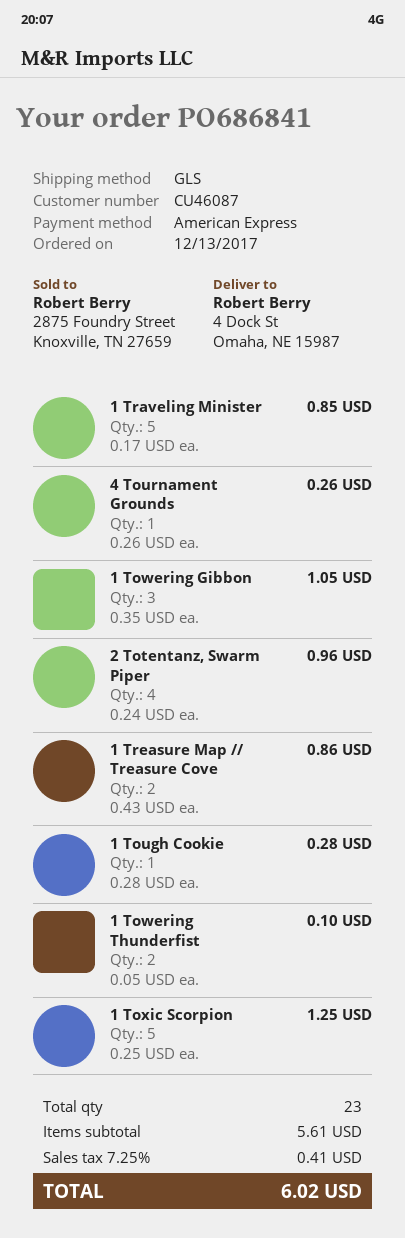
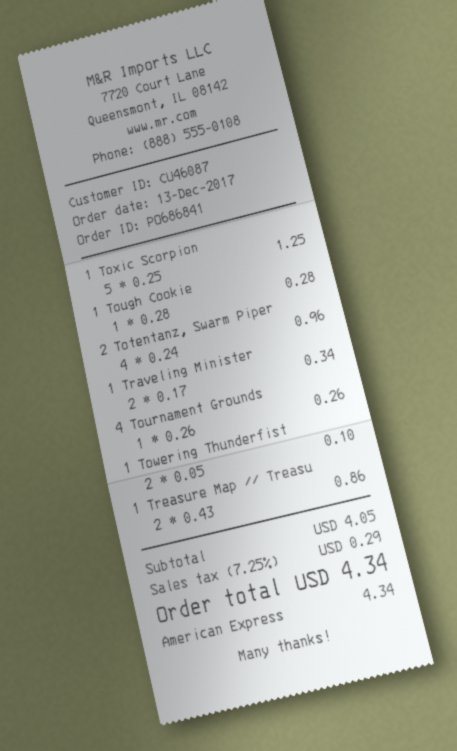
1 Traveling Minister: 5 x 0.17 = 0.85 -> 2 x 0.17 = 0.34
1 Towering Gibbon: 3 x 0.35 = 1.05 -> none
subtotal: 5.61 -> 4.05
tax: 7.25% = 0.41 -> 7.25% = 0.29
total: 6.02 -> 4.34

